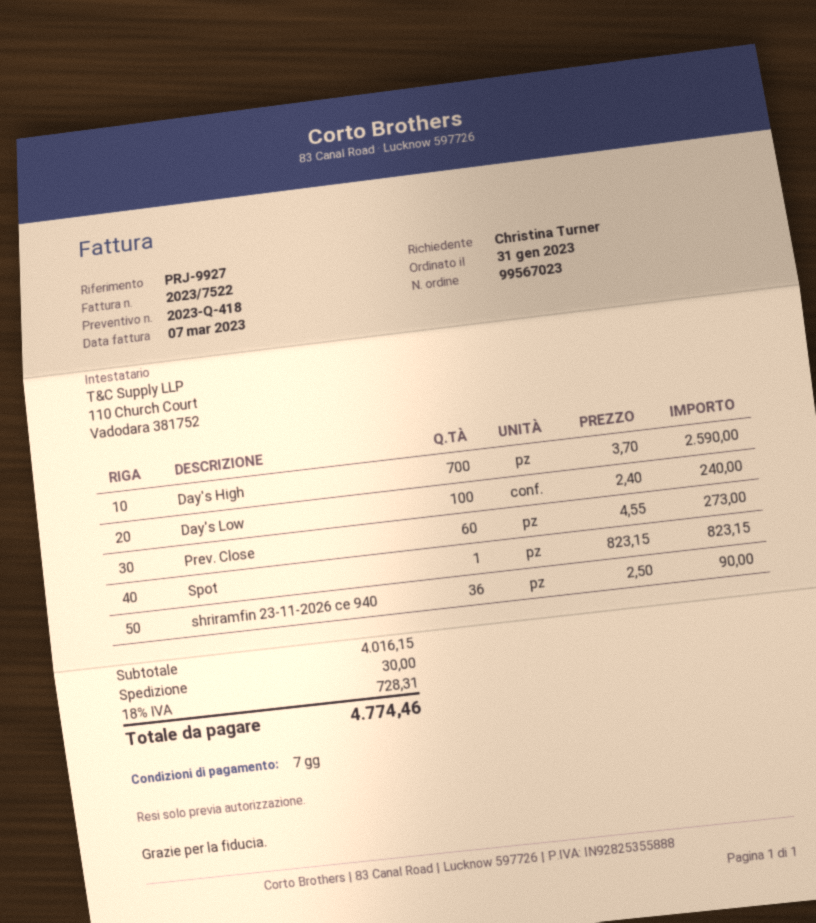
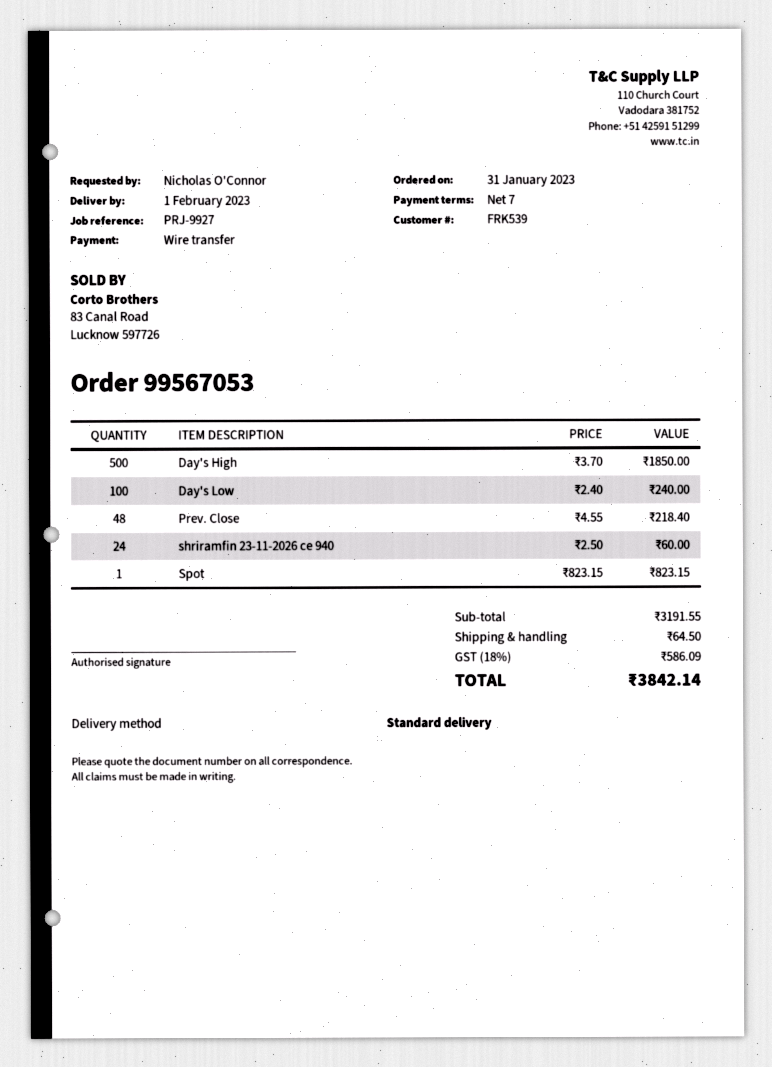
order number: 99567023 -> 99567053
ordered by: Christina Turner -> Nicholas O'Connor
Day's High: 700 x 3.70 = 2590.00 -> 500 x 3.70 = 1850.00
Prev. Close: 60 x 4.55 = 273.00 -> 48 x 4.55 = 218.40
shriramfin 23-11-2026 ce 940: 36 x 2.50 = 90.00 -> 24 x 2.50 = 60.00
subtotal: 4016.15 -> 3191.55
shipping: 30.00 -> 64.50
tax: 18% = 728.31 -> 18% = 586.09
total: 4774.46 -> 3842.14

